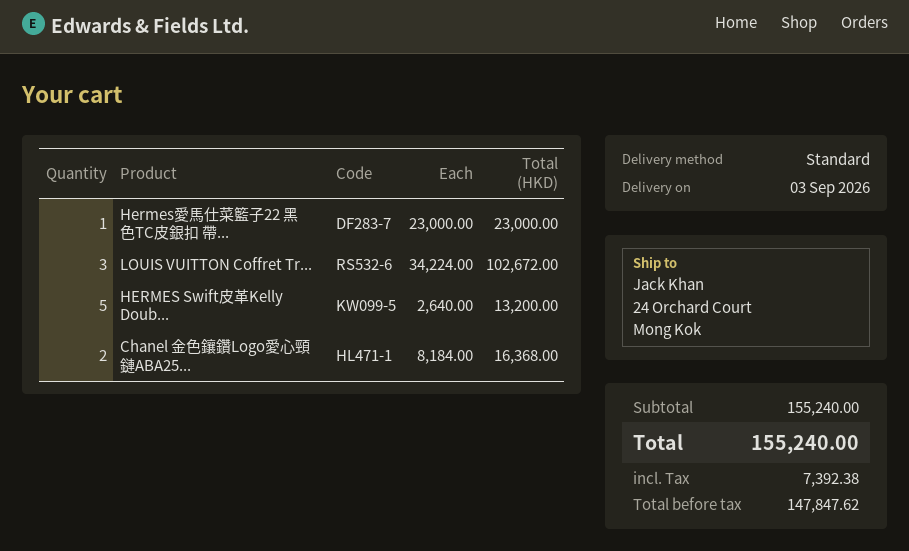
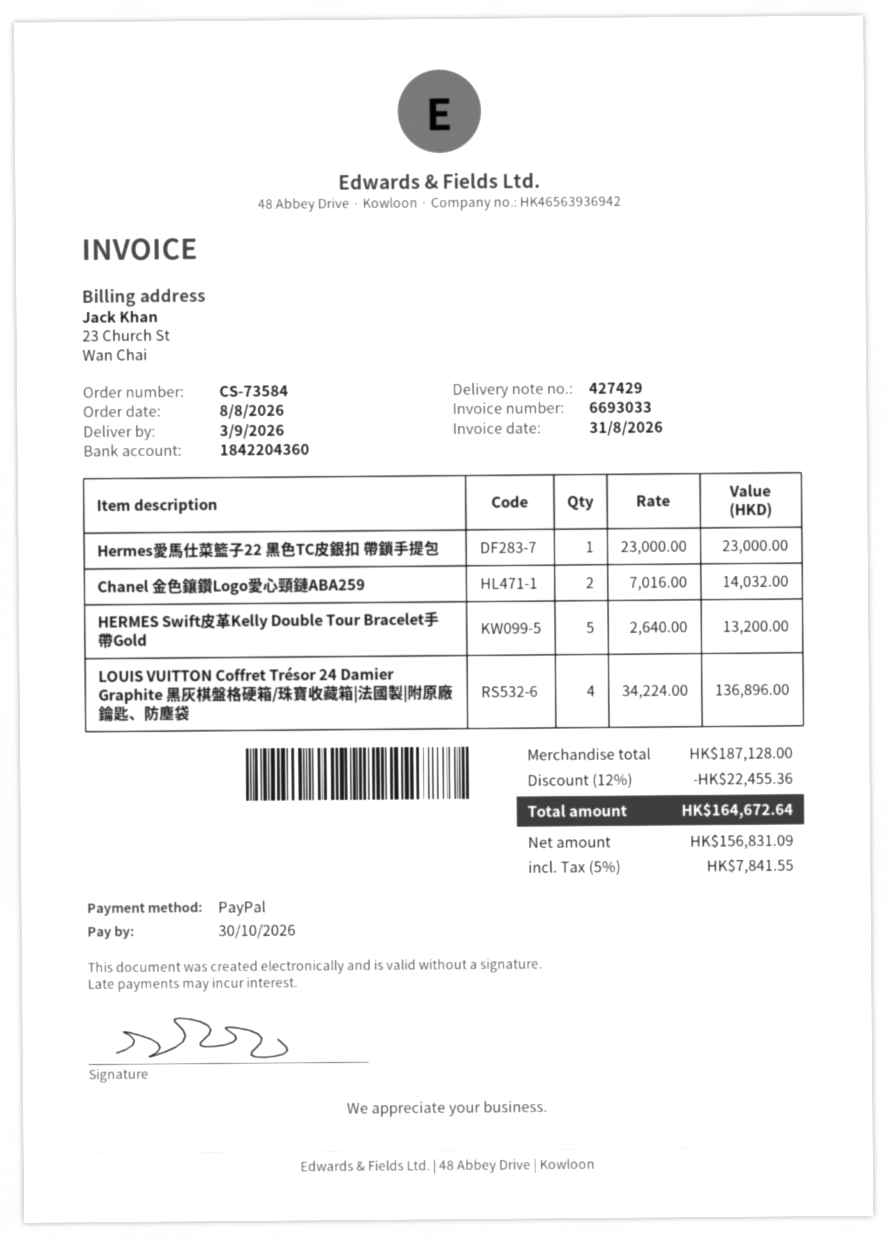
LOUIS VUITTON Coffret Tr...: 3 x 34224.00 = 102672.00 -> 4 x 34224.00 = 136896.00
Chanel 金色鑲鑽Logo愛心頸鏈ABA25...: 2 x 8184.00 = 16368.00 -> 2 x 7016.00 = 14032.00
subtotal: 155240.00 -> 187128.00
discount: none -> 12% = 22455.36
net: 147847.62 -> 156831.09
tax: 7392.38 -> 7841.55
total: 155240.00 -> 164672.64

